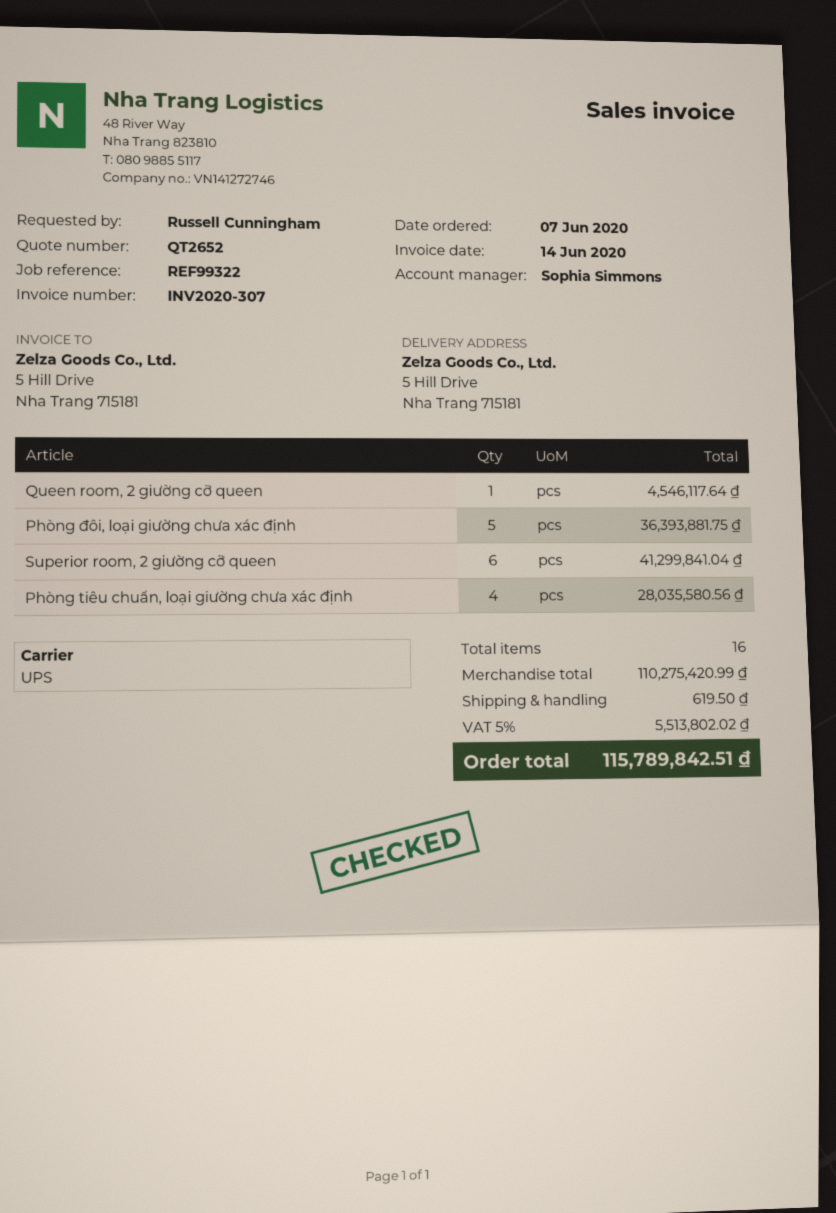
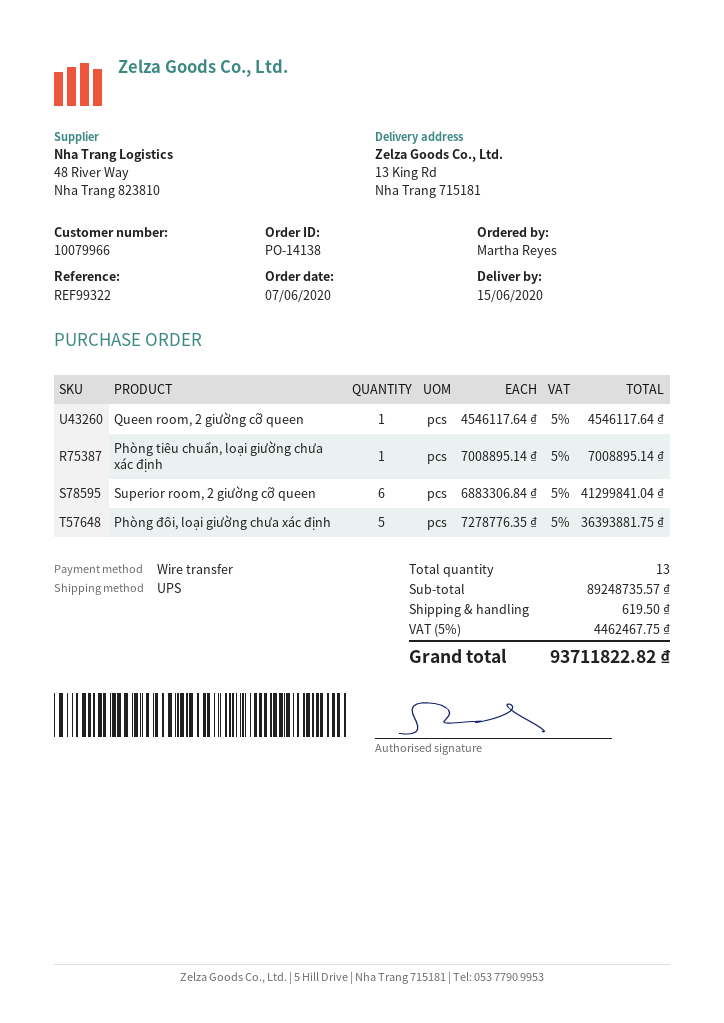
ordered by: Russell Cunningham -> Martha Reyes
ship to: 5 Hill Drive, Nha Trang 715181 -> 13 King Rd, Nha Trang 715181
Phòng tiêu chuẩn, loại giường chưa xác định: 4 for 28035580.56 -> 1 for 7008895.14
total quantity: 16 -> 13
subtotal: 110275420.99 -> 89248735.57
tax: 5% = 5513802.02 -> 5% = 4462467.75
total: 115789842.51 -> 93711822.82

